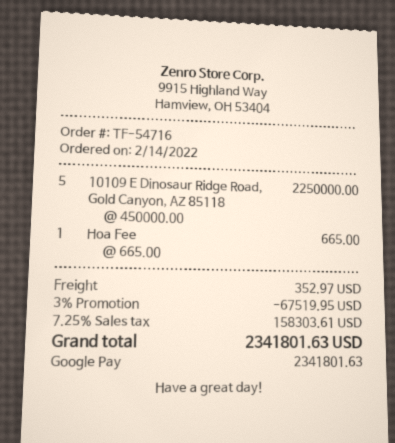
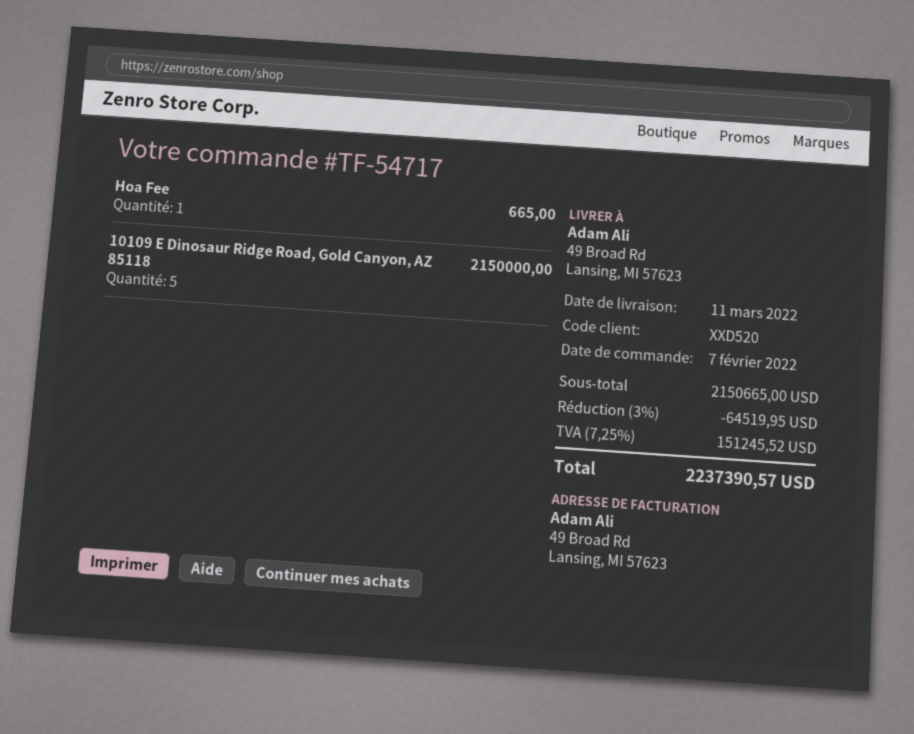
order number: TF-54716 -> TF-54717
order date: 2022-02-14 -> 2022-02-07
10109 E Dinosaur Ridge Road, Gold Canyon, AZ 85118: 5 for 2250000.00 -> 5 for 2150000.00
discount: 3% = 67519.95 -> 3% = 64519.95
shipping: 352.97 -> none
tax: 7.25% = 158303.61 -> 7.25% = 151245.52
total: 2341801.63 -> 2237390.57

